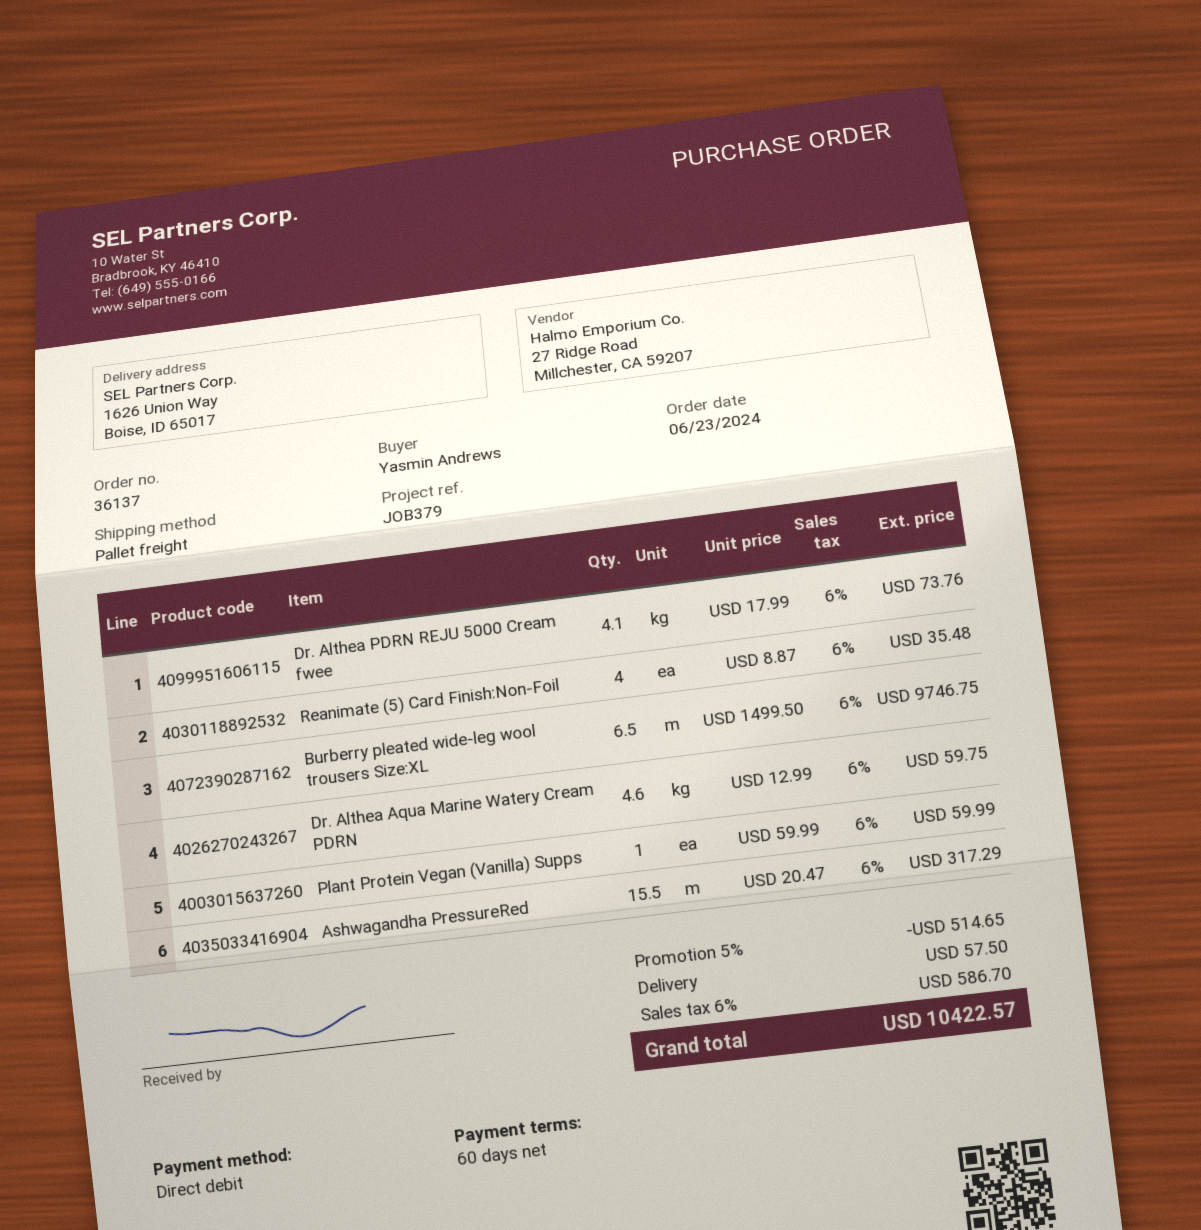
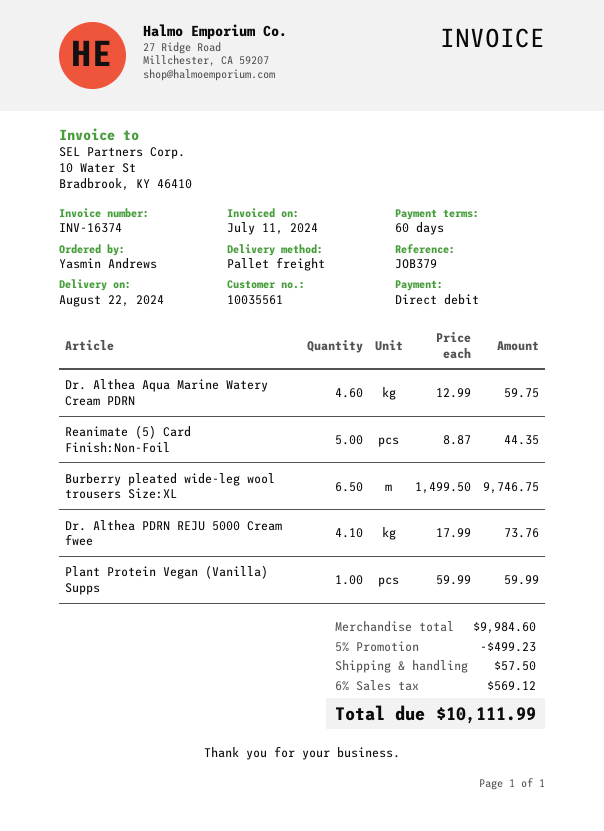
Reanimate (5) Card Finish:Non-Foil: 4 x 8.87 = 35.48 -> 5 x 8.87 = 44.35
Ashwagandha PressureRed: 15.5 x 20.47 = 317.29 -> none
discount: 5% = 514.65 -> 5% = 499.23
tax: 6% = 586.70 -> 6% = 569.12
total: 10422.57 -> 10111.99

